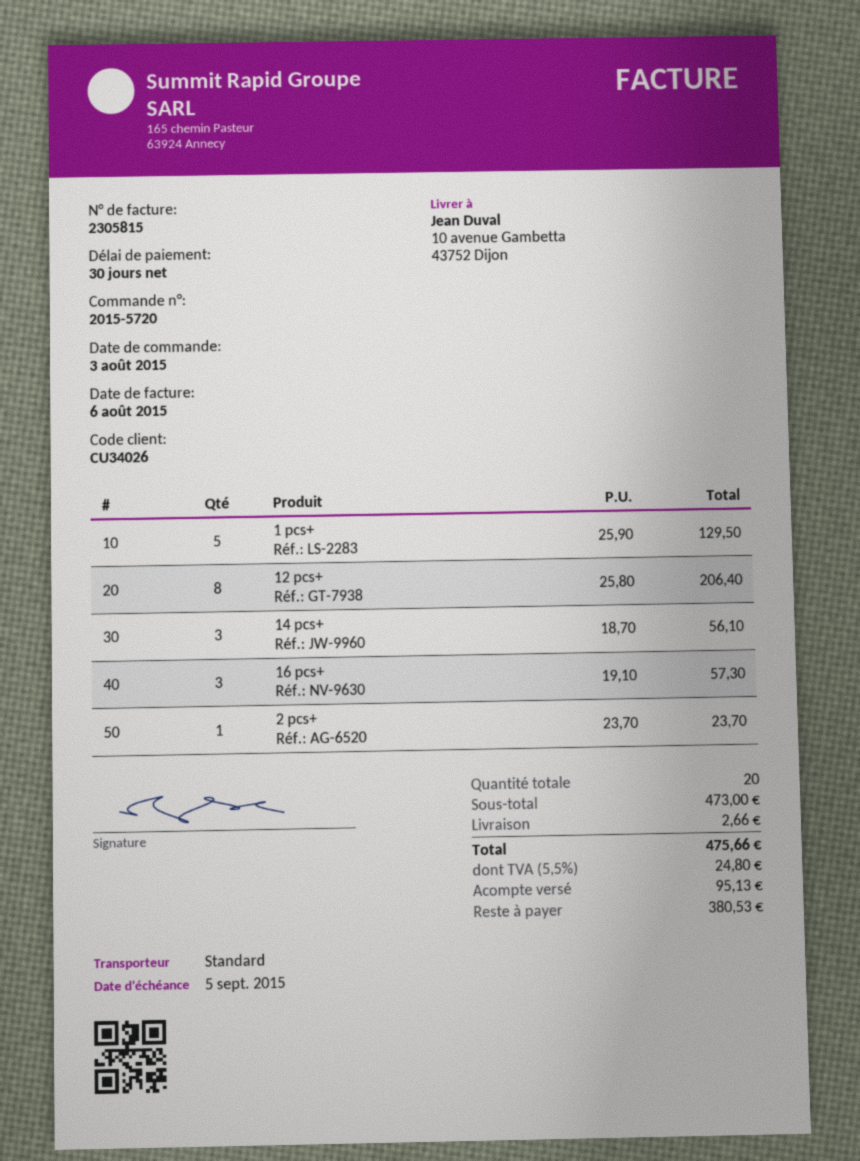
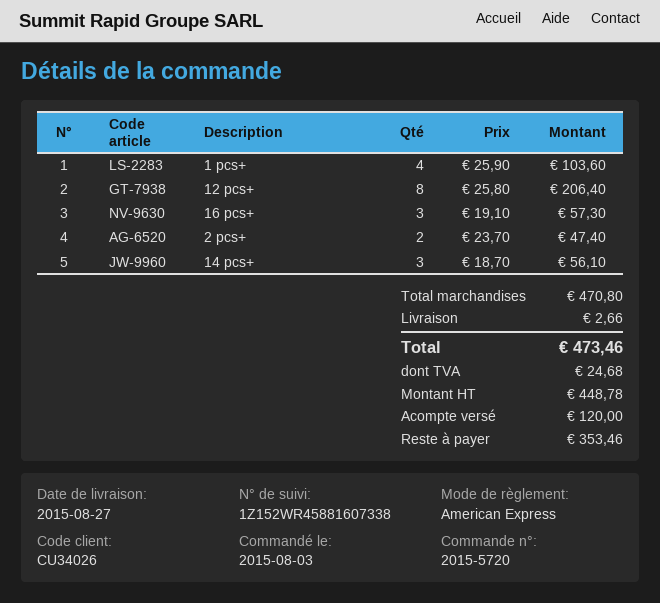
1 pcs+: 5 x 25.90 = 129.50 -> 4 x 25.90 = 103.60
2 pcs+: 1 x 23.70 = 23.70 -> 2 x 23.70 = 47.40
subtotal: 473.00 -> 470.80
tax: 24.80 -> 24.68
total: 475.66 -> 473.46
deposit: 95.13 -> 120.00
balance: 380.53 -> 353.46

